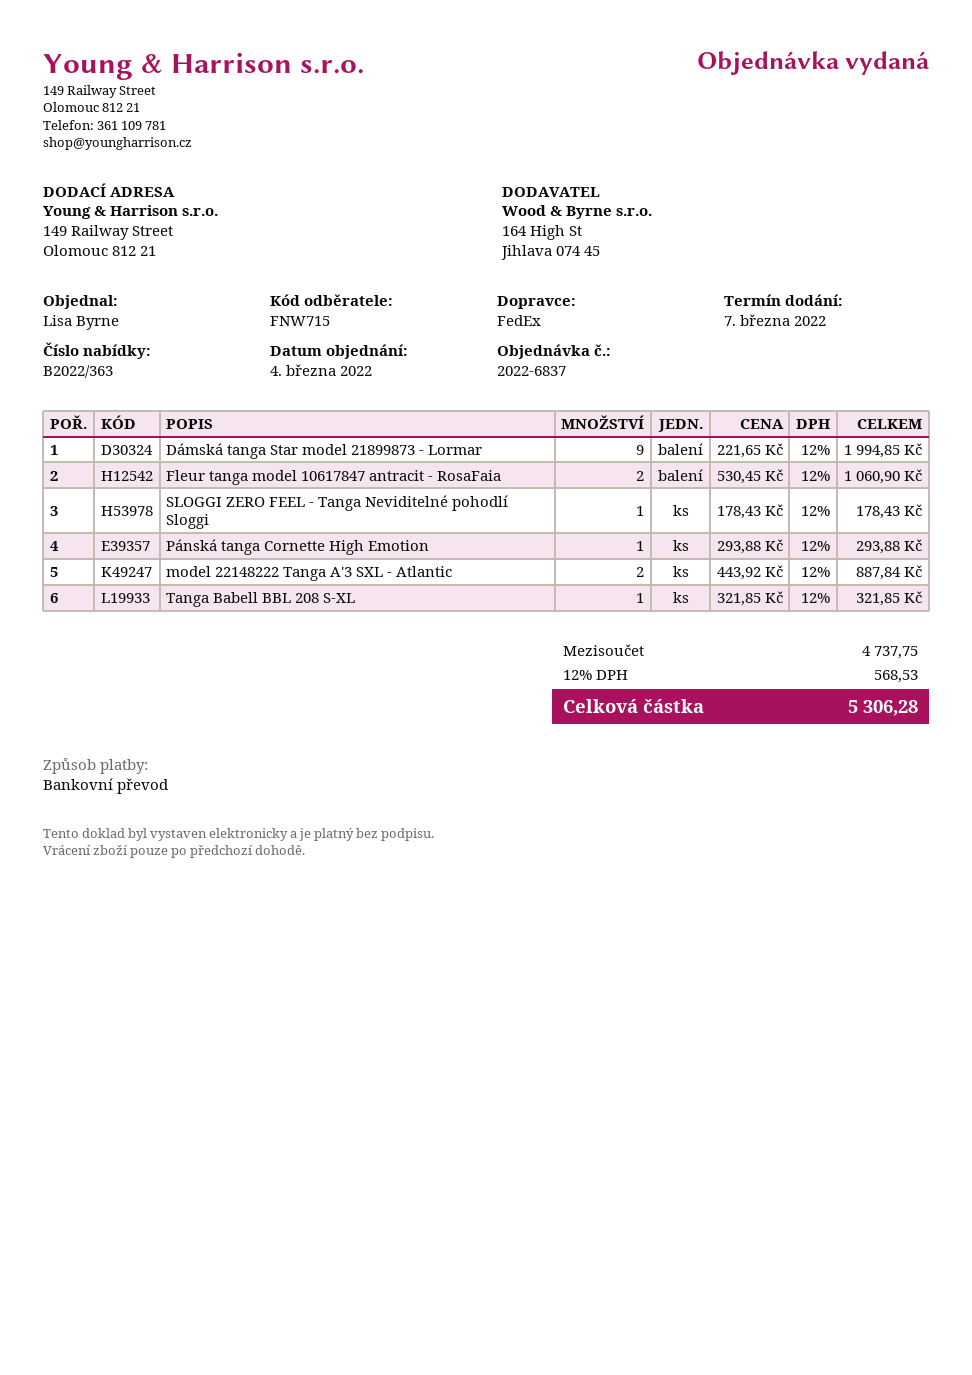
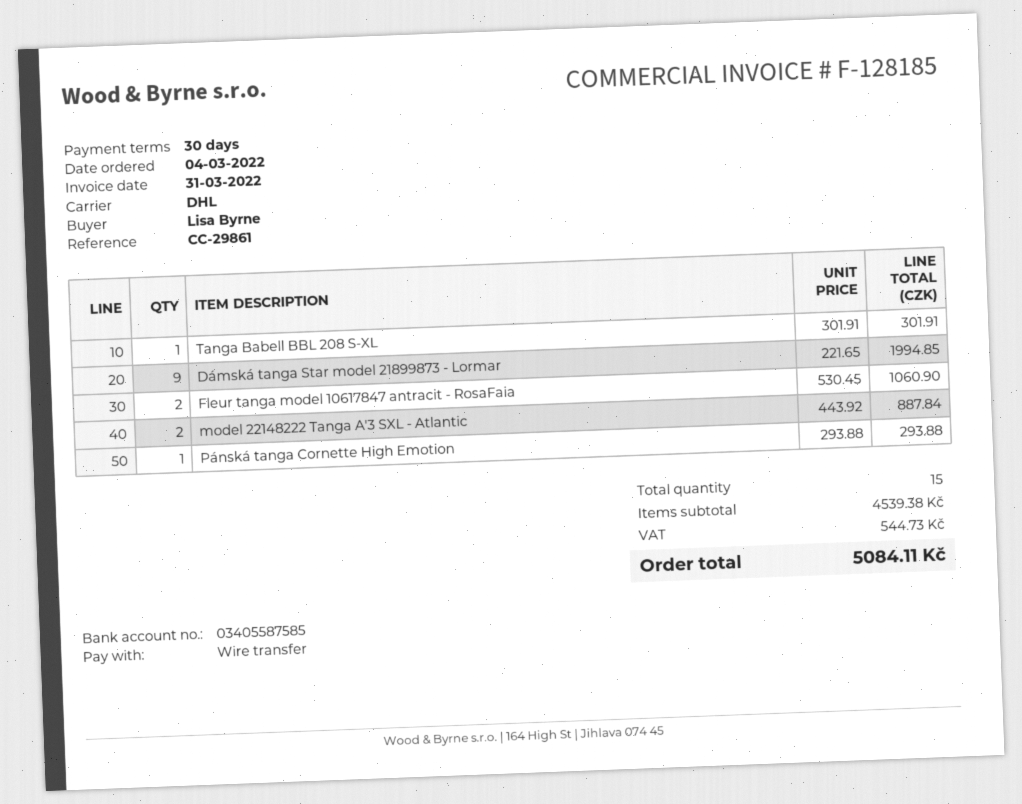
shipping method: FedEx -> DHL
SLOGGI ZERO FEEL - Tanga Neviditelné pohodlí Sloggi: 1 x 178.43 = 178.43 -> none
Tanga Babell BBL 208 S-XL: 1 x 321.85 = 321.85 -> 1 x 301.91 = 301.91
subtotal: 4737.75 -> 4539.38
tax: 568.53 -> 544.73
total: 5306.28 -> 5084.11

